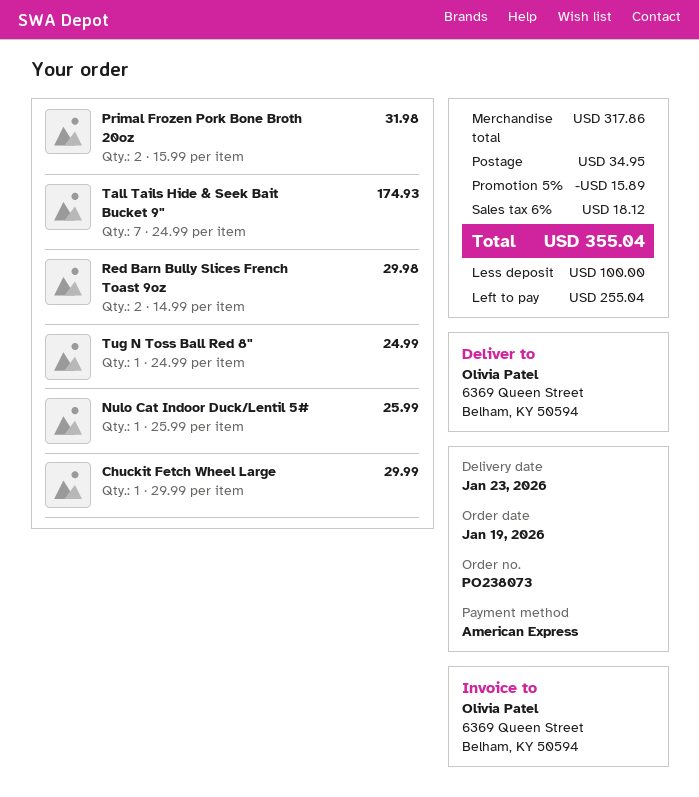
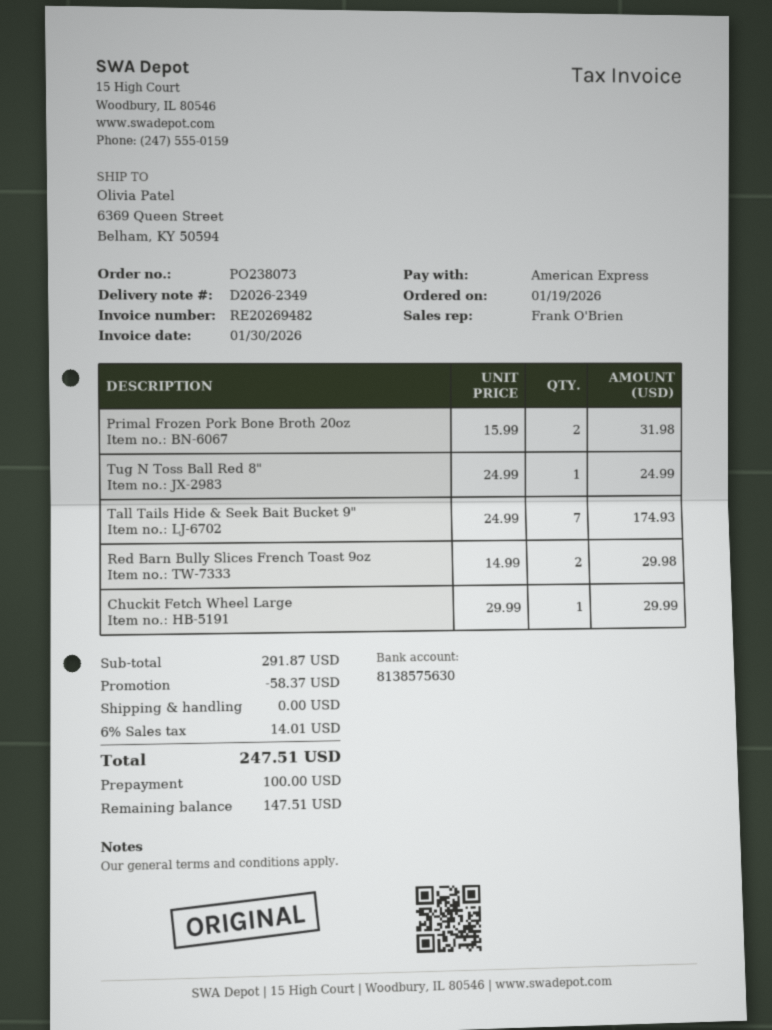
Nulo Cat Indoor Duck/Lentil 5#: 1 x 25.99 = 25.99 -> none
subtotal: 317.86 -> 291.87
discount: 15.89 -> 58.37
shipping: 34.95 -> 0.00
tax: 6% = 18.12 -> 6% = 14.01
total: 355.04 -> 247.51
balance: 255.04 -> 147.51

